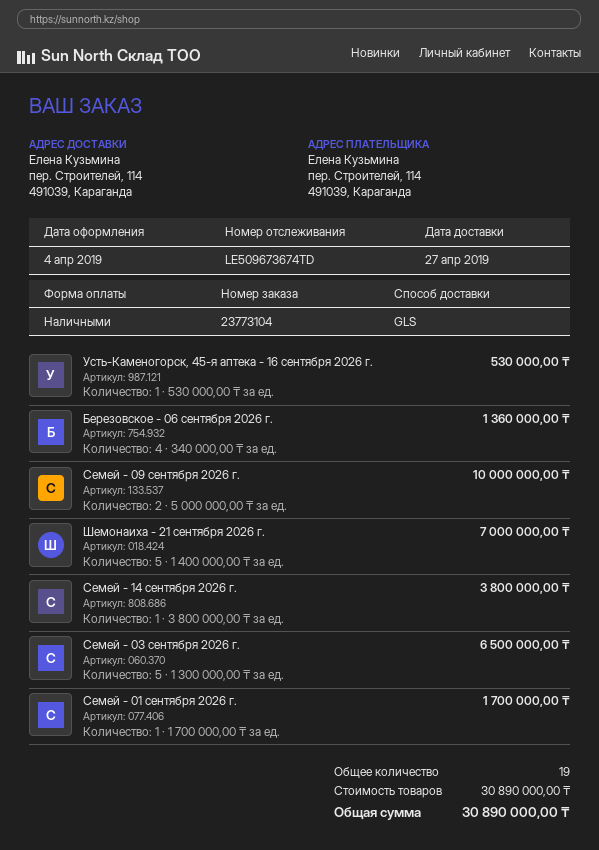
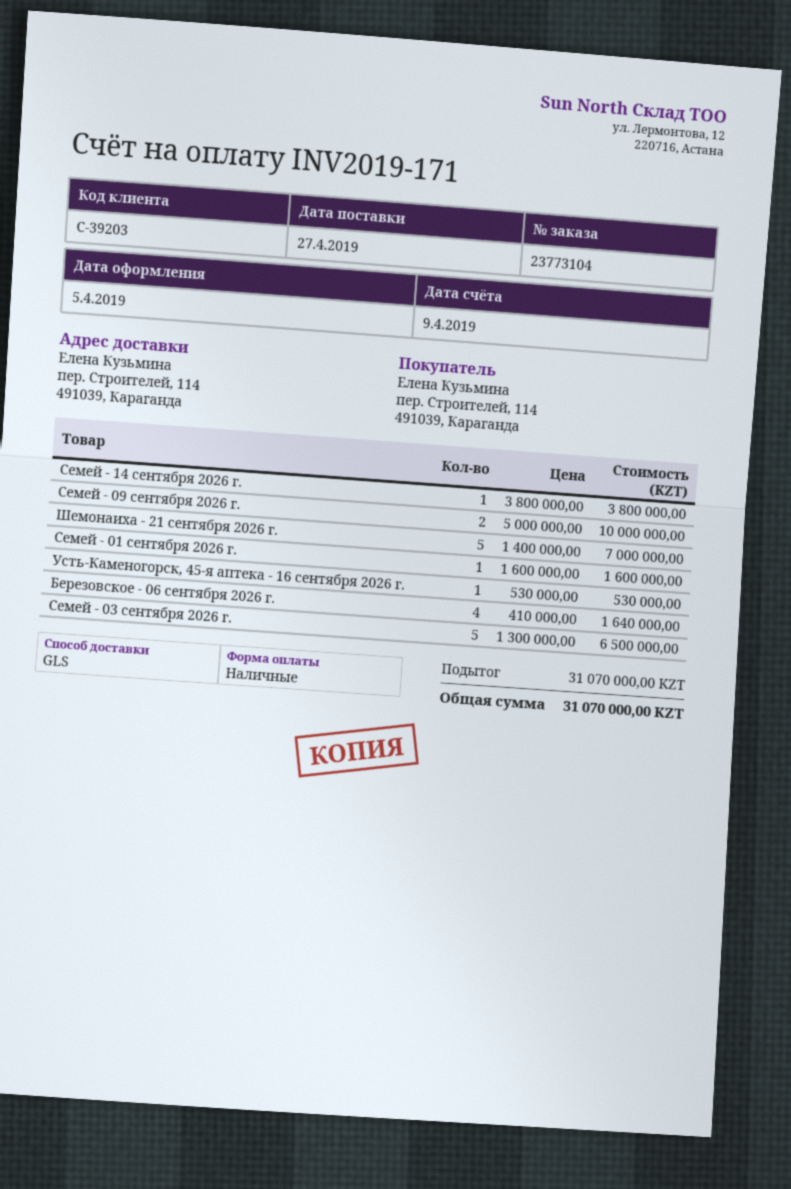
order date: 2019-04-04 -> 2019-04-05
Березовское - 06 сентября 2026 г.: 4 x 340000.00 = 1360000.00 -> 4 x 410000.00 = 1640000.00
Семей - 01 сентября 2026 г.: 1 x 1700000.00 = 1700000.00 -> 1 x 1600000.00 = 1600000.00
subtotal: 30890000.00 -> 31070000.00
total: 30890000.00 -> 31070000.00

